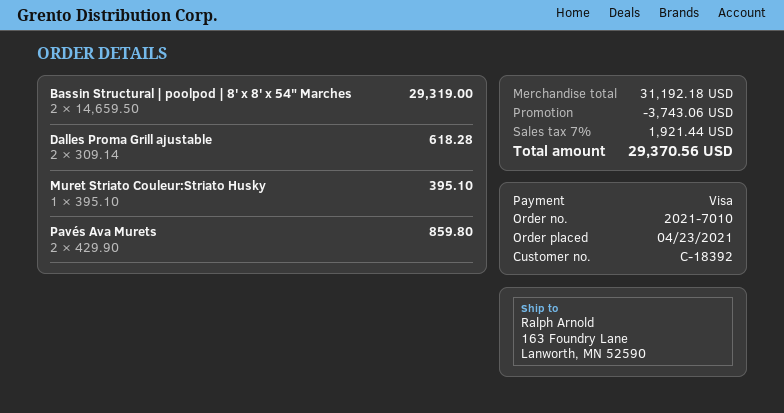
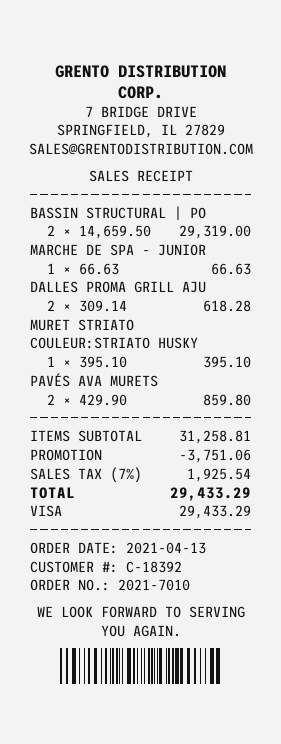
order date: 2021-04-23 -> 2021-04-13
MARCHE DE SPA - JUNIOR: none -> 1 x 66.63 = 66.63
subtotal: 31192.18 -> 31258.81
discount: 3743.06 -> 3751.06
tax: 7% = 1921.44 -> 7% = 1925.54
total: 29370.56 -> 29433.29

